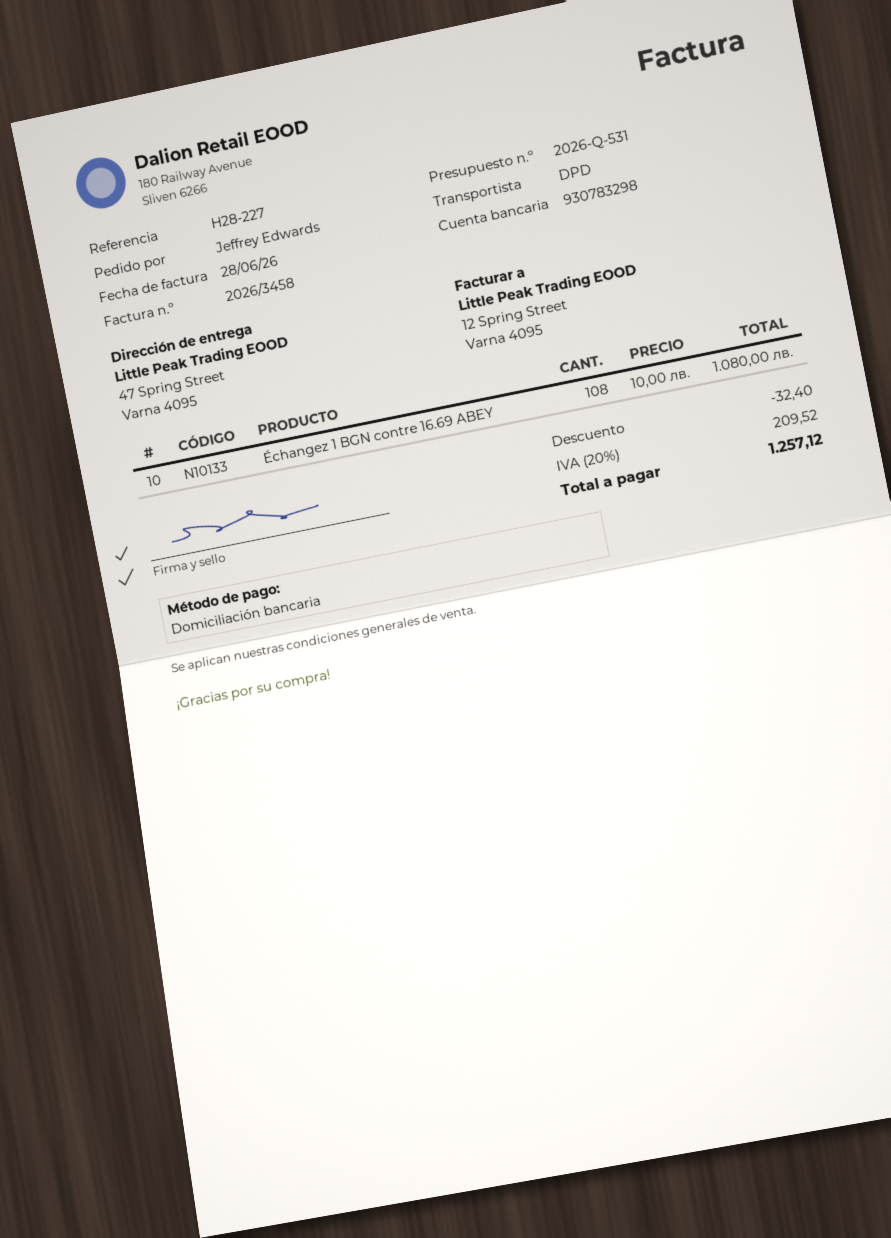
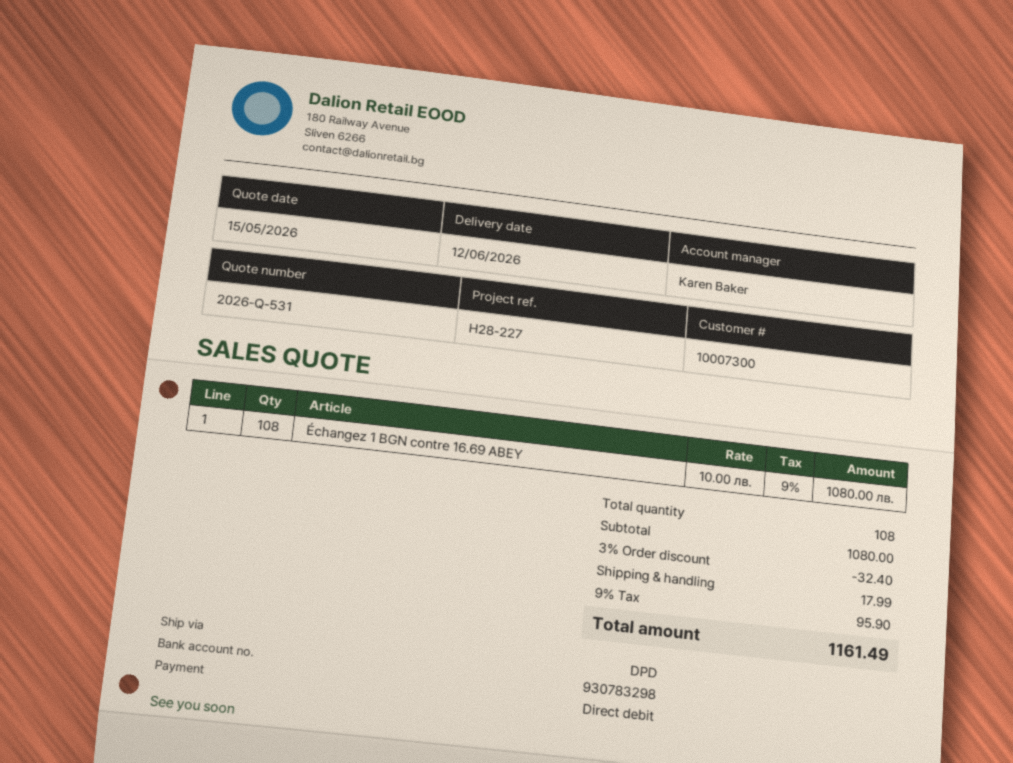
shipping: none -> 17.99
tax: 20% = 209.52 -> 9% = 95.90
total: 1257.12 -> 1161.49

